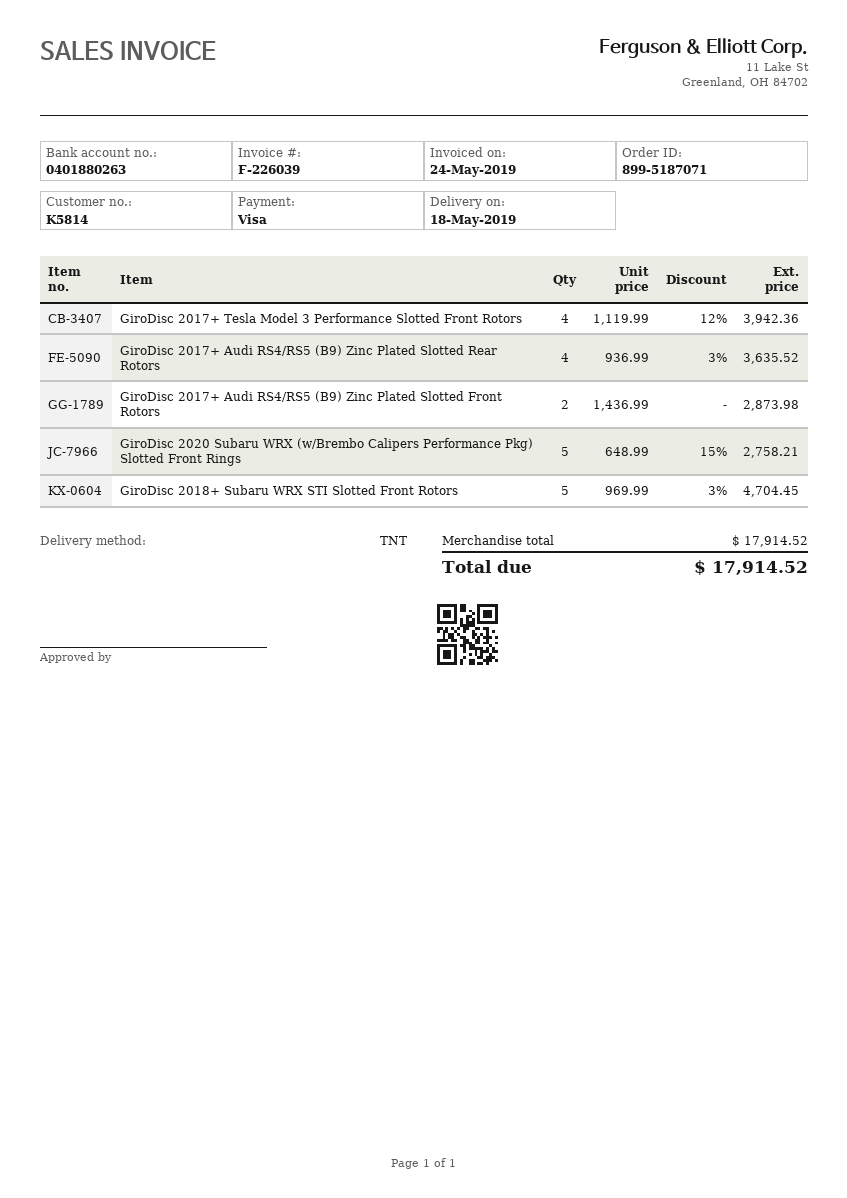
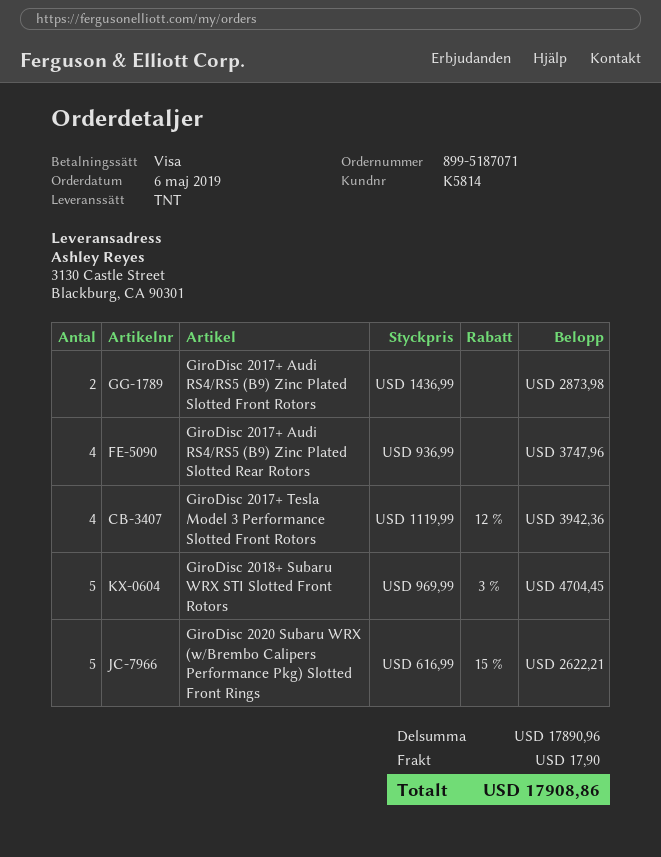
GiroDisc 2017+ Audi RS4/RS5 (B9) Zinc Plated Slotted Rear Rotors: 4 x 936.99 - 3% = 3635.52 -> 4 x 936.99 = 3747.96
GiroDisc 2020 Subaru WRX (w/Brembo Calipers Performance Pkg) Slotted Front Rings: 5 x 648.99 - 15% = 2758.21 -> 5 x 616.99 - 15% = 2622.21
subtotal: 17914.52 -> 17890.96
shipping: none -> 17.90
total: 17914.52 -> 17908.86

